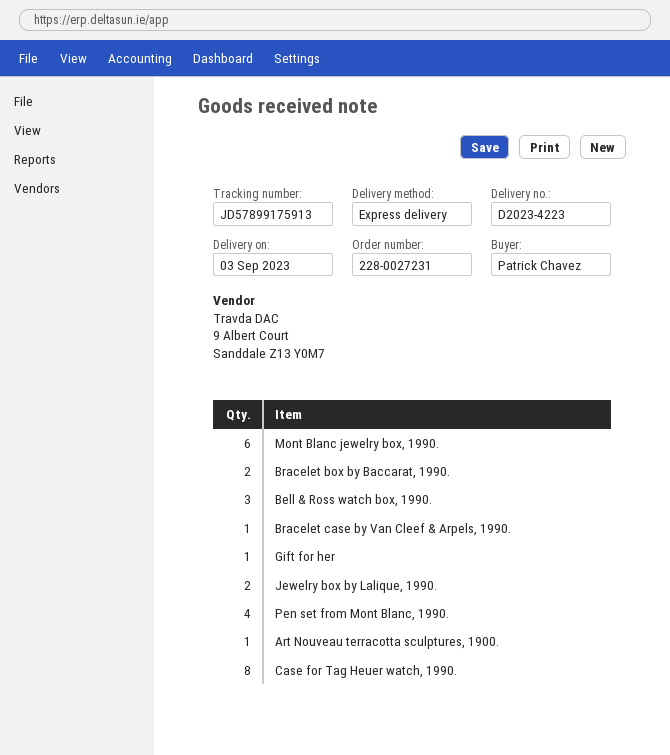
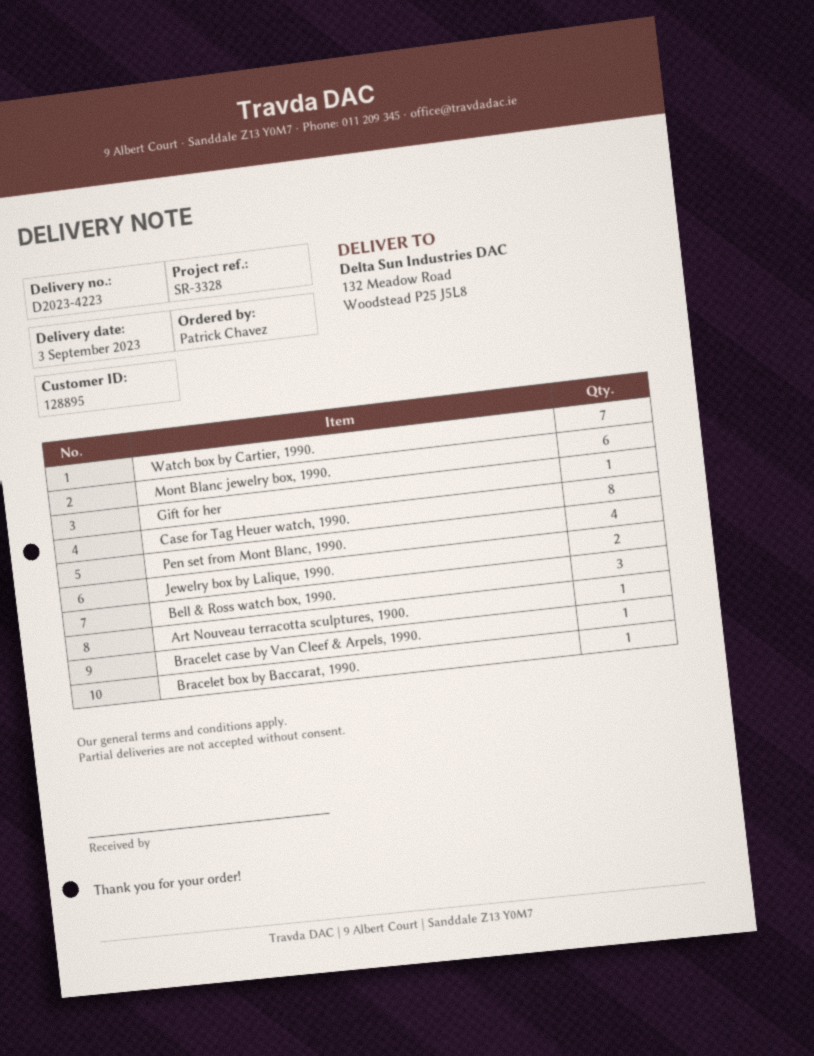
Bracelet box by Baccarat, 1990.: 2 -> 1
Watch box by Cartier, 1990.: none -> 7

